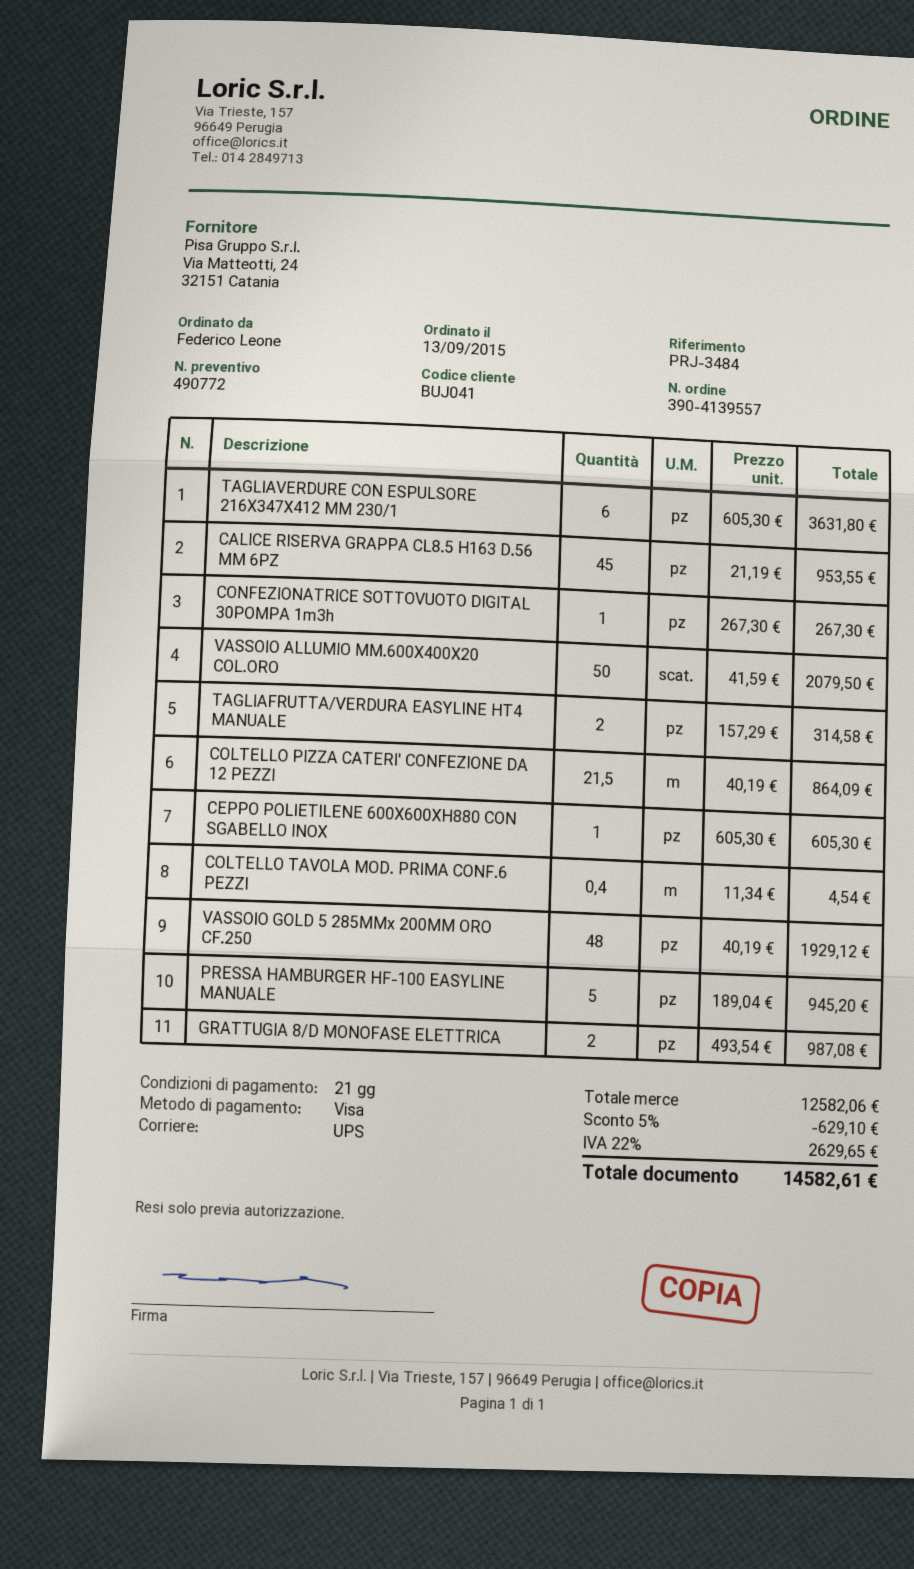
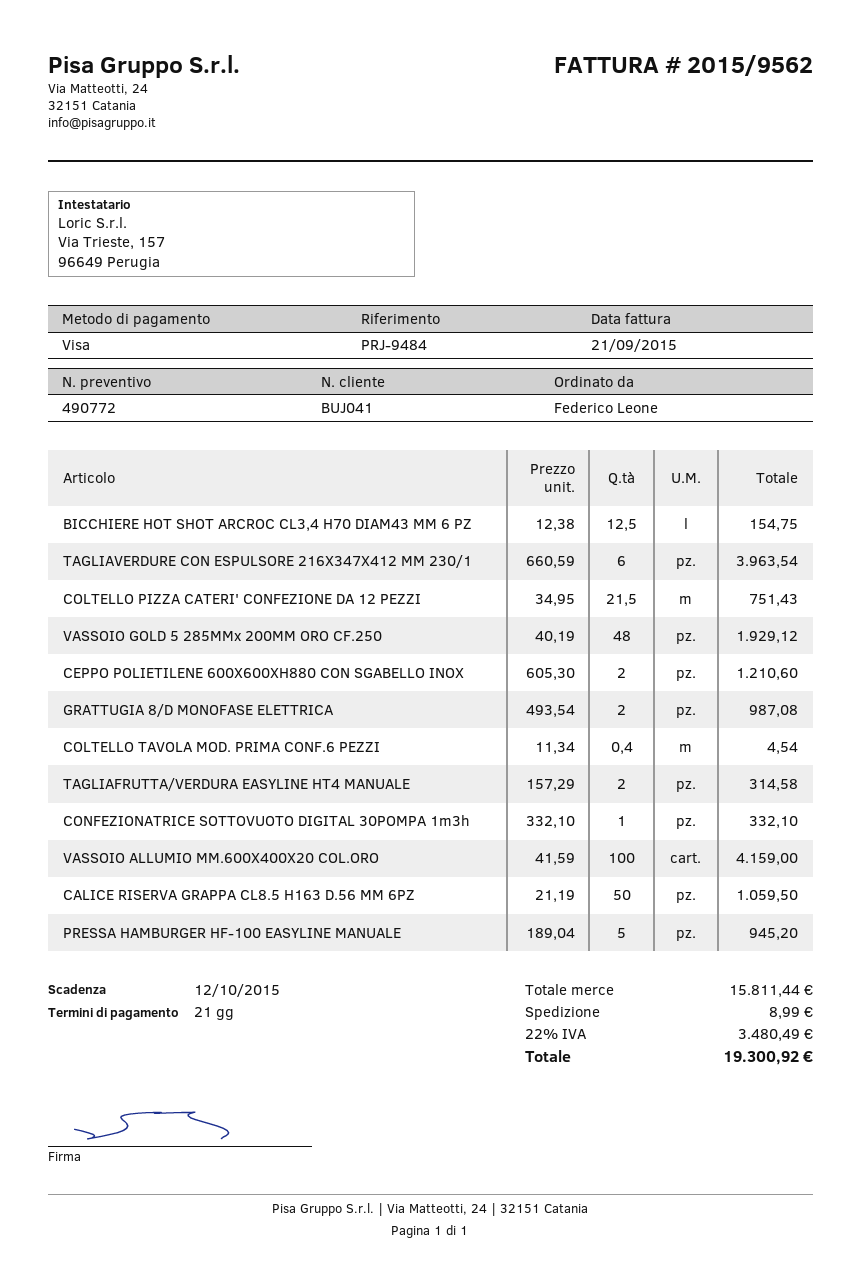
reference: PRJ-3484 -> PRJ-9484
TAGLIAVERDURE CON ESPULSORE 216X347X412 MM 230/1: 6 x 605.30 = 3631.80 -> 6 x 660.59 = 3963.54
CALICE RISERVA GRAPPA CL8.5 H163 D.56 MM 6PZ: 45 x 21.19 = 953.55 -> 50 x 21.19 = 1059.50
CONFEZIONATRICE SOTTOVUOTO DIGITAL 30POMPA 1m3h: 1 x 267.30 = 267.30 -> 1 x 332.10 = 332.10
VASSOIO ALLUMIO MM.600X400X20 COL.ORO: 50 x 41.59 = 2079.50 -> 100 x 41.59 = 4159.00
COLTELLO PIZZA CATERI' CONFEZIONE DA 12 PEZZI: 21.5 x 40.19 = 864.09 -> 21.5 x 34.95 = 751.43
CEPPO POLIETILENE 600X600XH880 CON SGABELLO INOX: 1 x 605.30 = 605.30 -> 2 x 605.30 = 1210.60
BICCHIERE HOT SHOT ARCROC CL3,4 H70 DIAM43 MM 6 PZ: none -> 12.5 x 12.38 = 154.75
subtotal: 12582.06 -> 15811.44
discount: 5% = 629.10 -> none
shipping: none -> 8.99
tax: 22% = 2629.65 -> 22% = 3480.49
total: 14582.61 -> 19300.92

